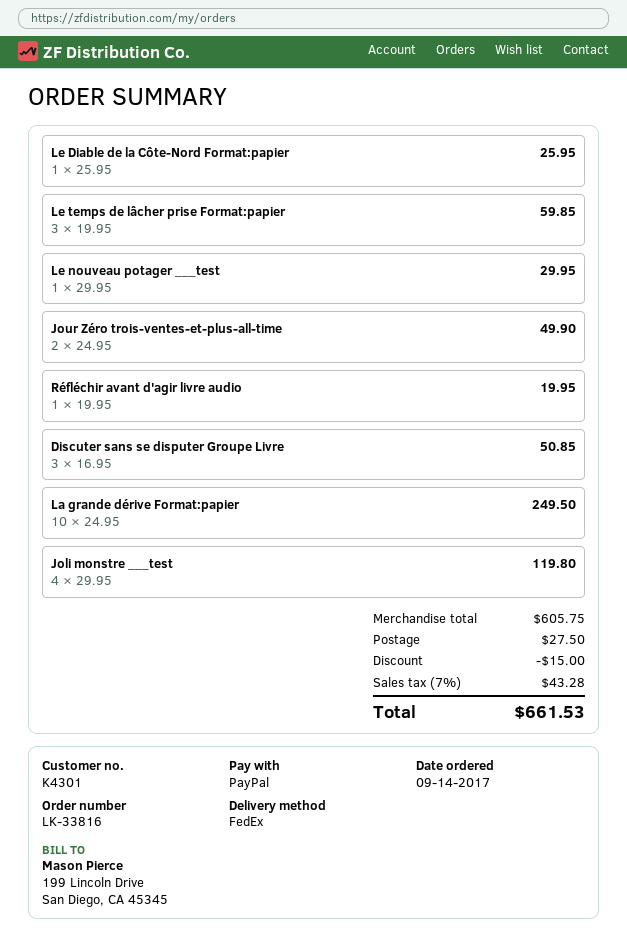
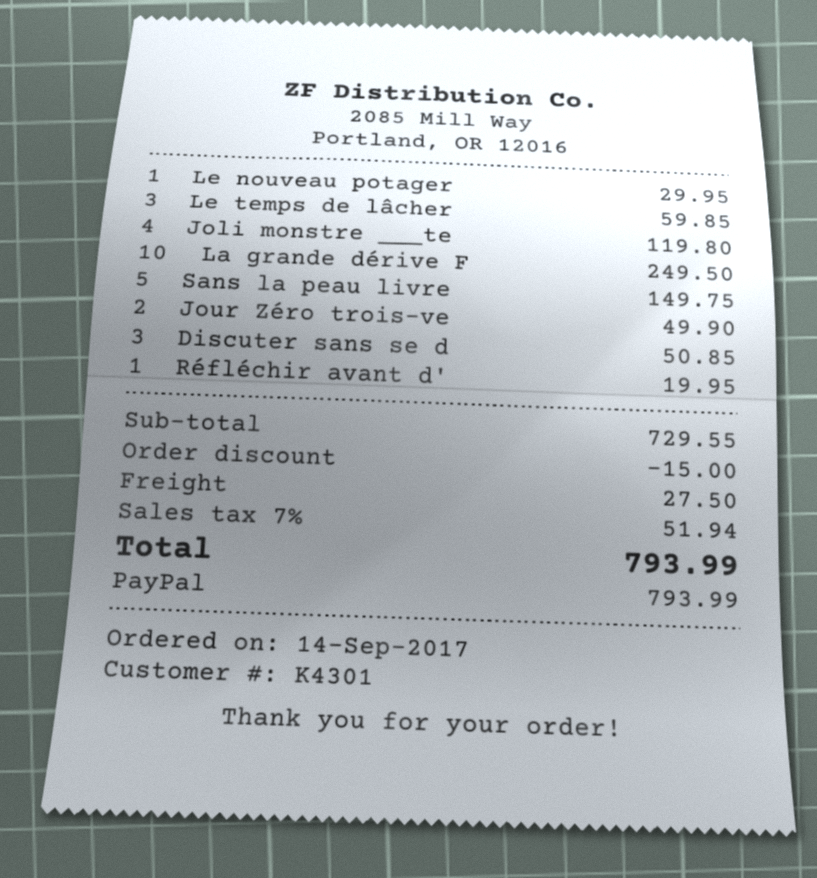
Le Diable de la Côte-Nord Format:papier: 1 for 25.95 -> none
Sans la peau livre: none -> 5 for 149.75
subtotal: 605.75 -> 729.55
tax: 7% = 43.28 -> 7% = 51.94
total: 661.53 -> 793.99

